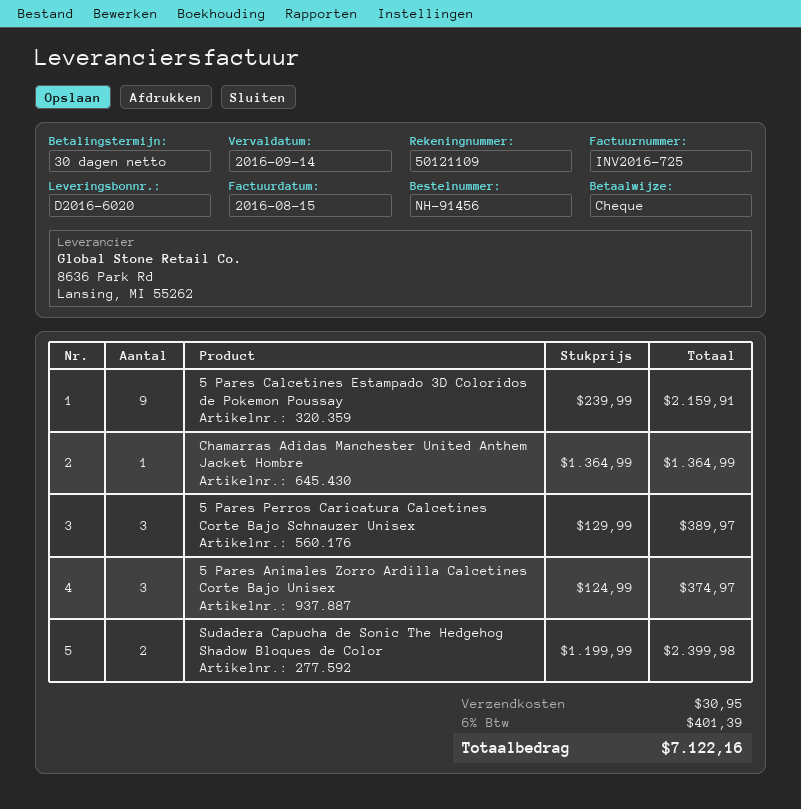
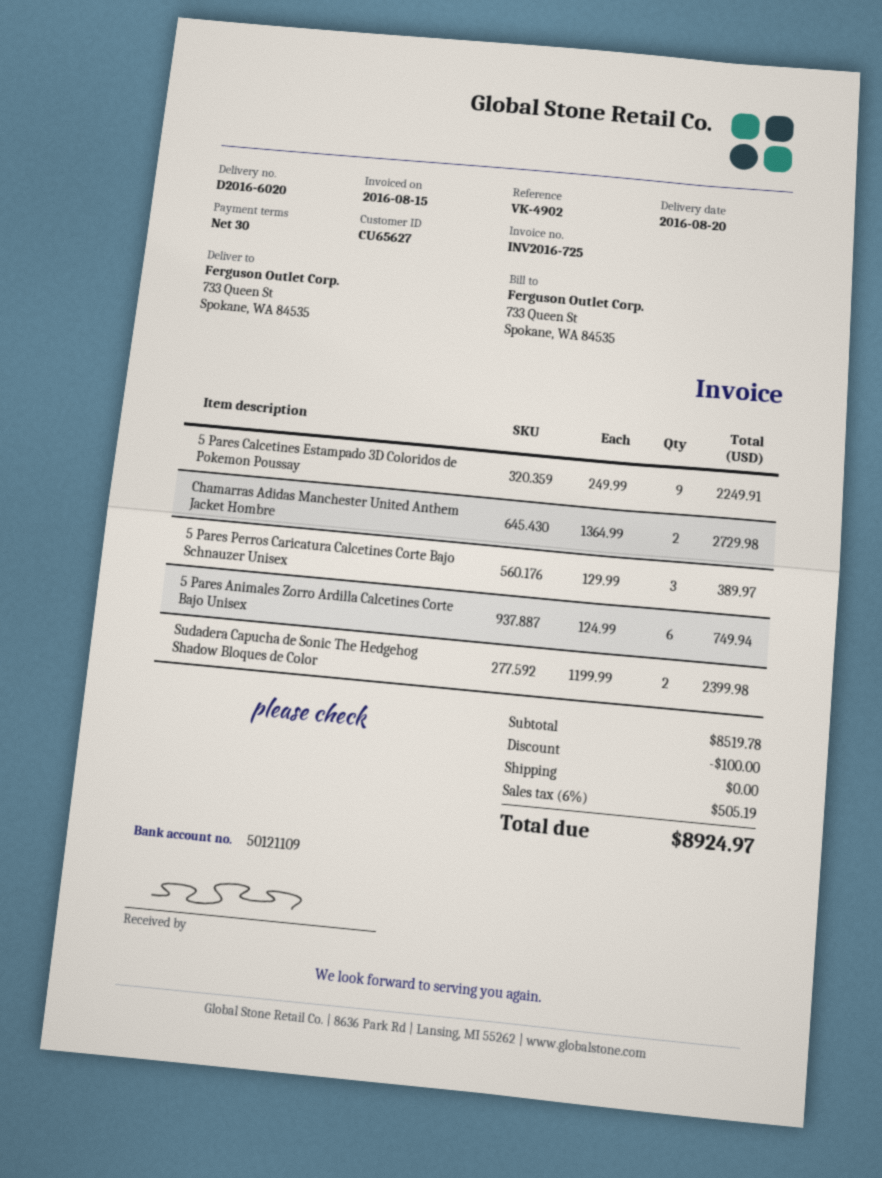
5 Pares Calcetines Estampado 3D Coloridos de Pokemon Poussay: 9 x 239.99 = 2159.91 -> 9 x 249.99 = 2249.91
Chamarras Adidas Manchester United Anthem Jacket Hombre: 1 x 1364.99 = 1364.99 -> 2 x 1364.99 = 2729.98
5 Pares Animales Zorro Ardilla Calcetines Corte Bajo Unisex: 3 x 124.99 = 374.97 -> 6 x 124.99 = 749.94
discount: none -> 100.00
shipping: 30.95 -> 0.00
tax: 6% = 401.39 -> 6% = 505.19
total: 7122.16 -> 8924.97

